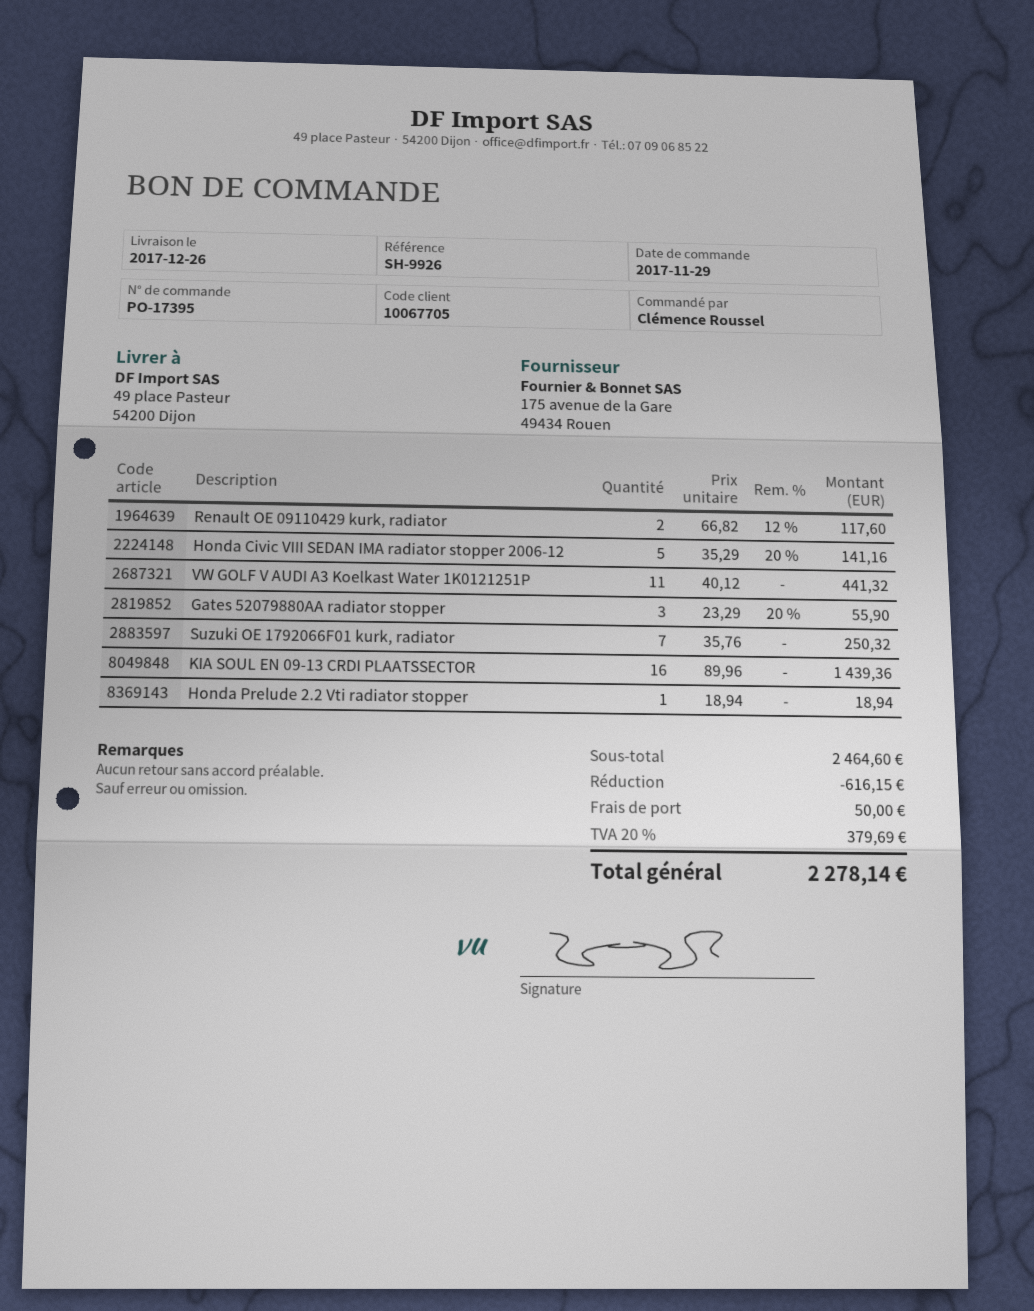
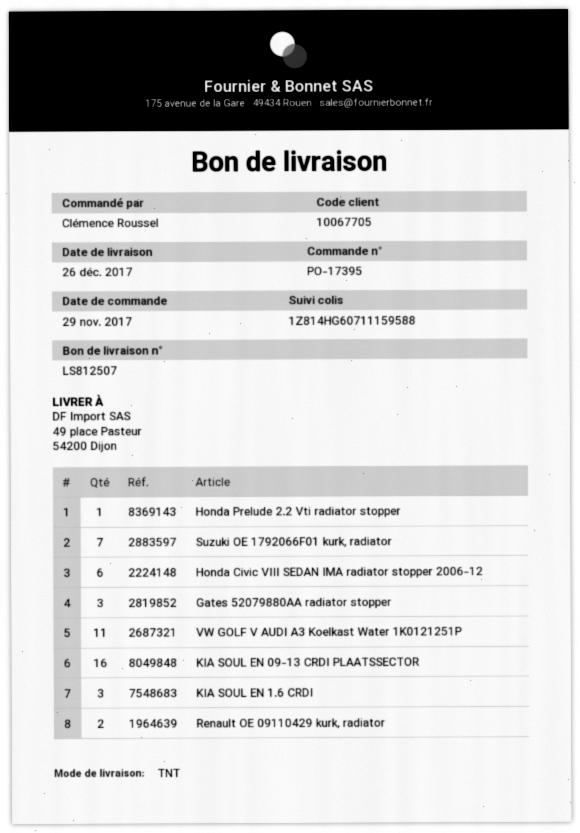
Honda Civic VIII SEDAN IMA radiator stopper 2006-12: 5 -> 6
KIA SOUL EN 1.6 CRDI: none -> 3

